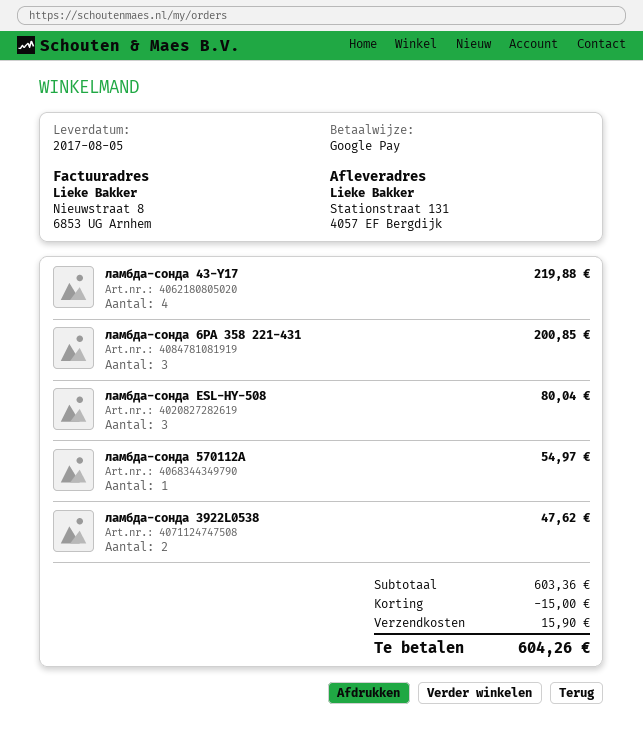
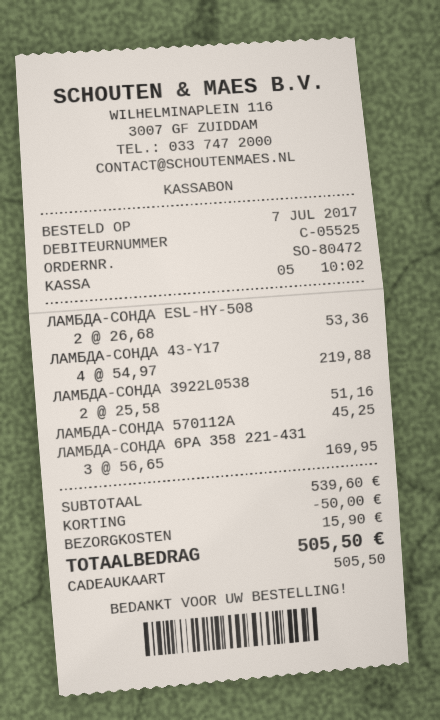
payment method: Google Pay -> gift card
ламбда-сонда 6PA 358 221-431: 3 for 200.85 -> 3 for 169.95
ламбда-сонда ESL-HY-508: 3 for 80.04 -> 2 for 53.36
ламбда-сонда 570112A: 1 for 54.97 -> 1 for 45.25
ламбда-сонда 3922L0538: 2 for 47.62 -> 2 for 51.16
subtotal: 603.36 -> 539.60
discount: 15.00 -> 50.00
total: 604.26 -> 505.50

